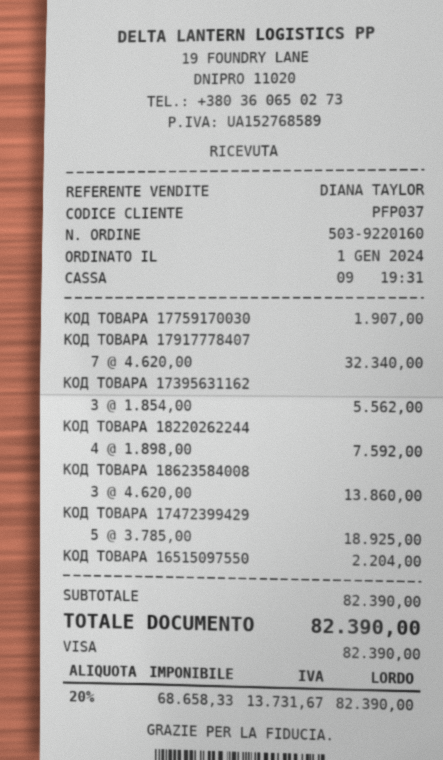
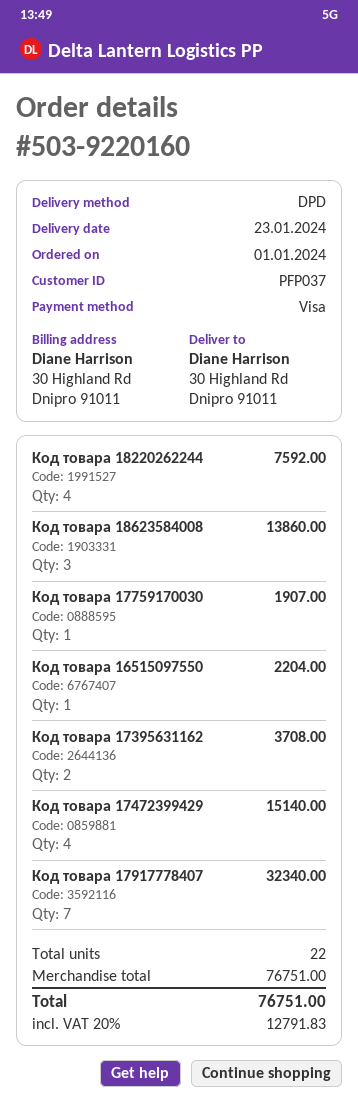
КОД ТОВАРА 17395631162: 3 for 5562.00 -> 2 for 3708.00
КОД ТОВАРА 17472399429: 5 for 18925.00 -> 4 for 15140.00
subtotal: 82390.00 -> 76751.00
tax: 20% = 13731.67 -> 20% = 12791.83
total: 82390.00 -> 76751.00

